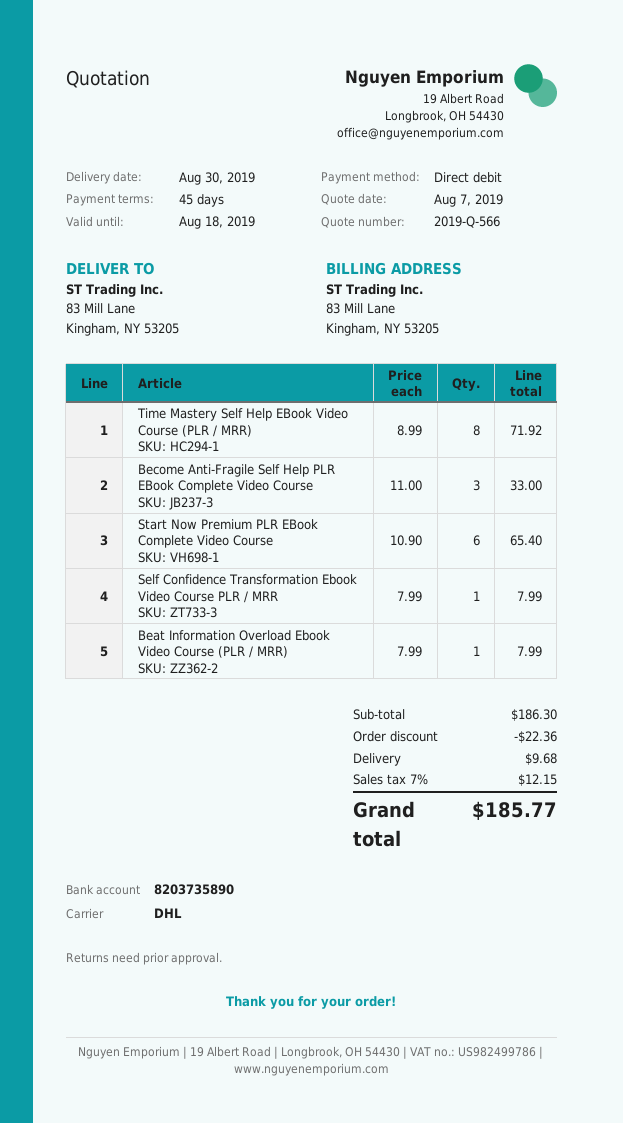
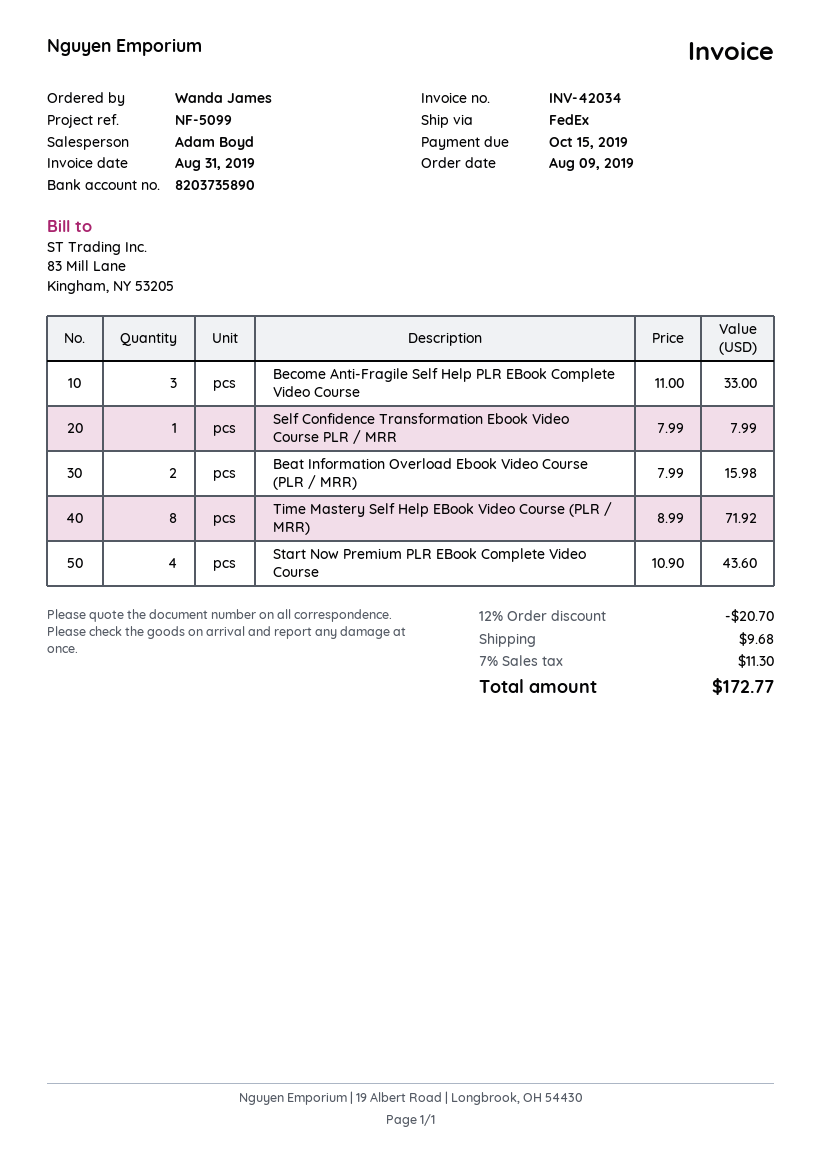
shipping method: DHL -> FedEx
Start Now Premium PLR EBook Complete Video Course: 6 x 10.90 = 65.40 -> 4 x 10.90 = 43.60
Beat Information Overload Ebook Video Course (PLR / MRR): 1 x 7.99 = 7.99 -> 2 x 7.99 = 15.98
discount: 22.36 -> 20.70
tax: 7% = 12.15 -> 7% = 11.30
total: 185.77 -> 172.77

